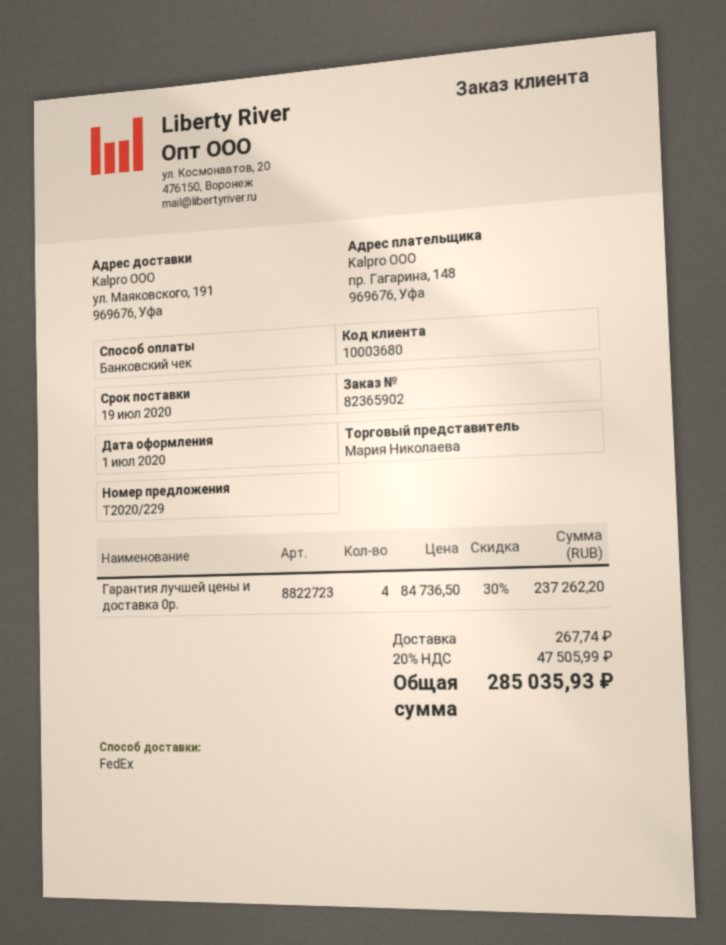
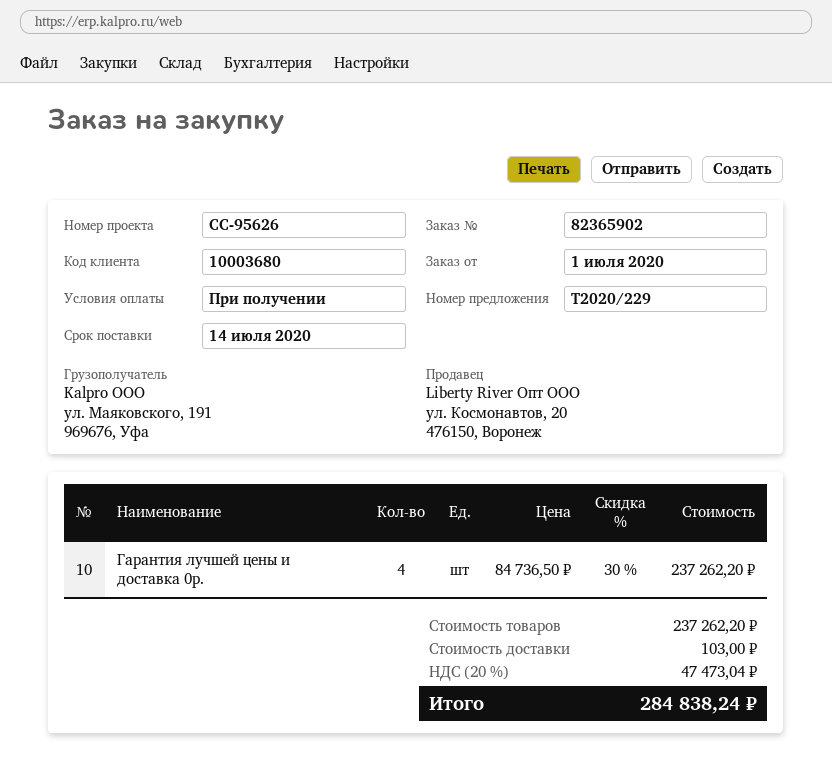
delivery date: 2020-07-19 -> 2020-07-14
shipping: 267.74 -> 103.00
tax: 20% = 47505.99 -> 20% = 47473.04
total: 285035.93 -> 284838.24

